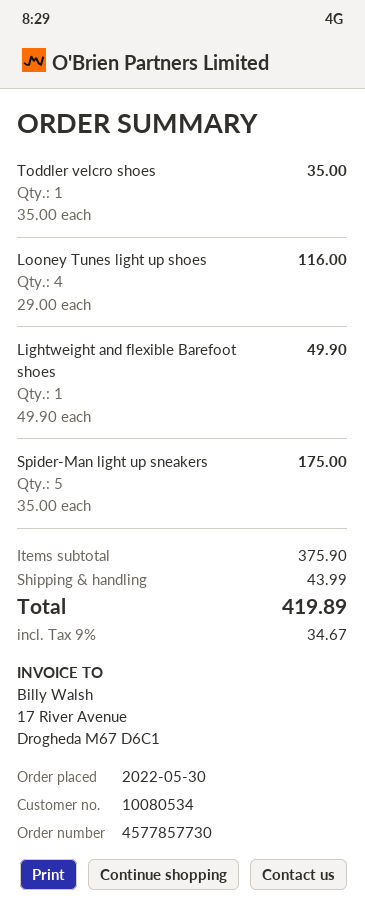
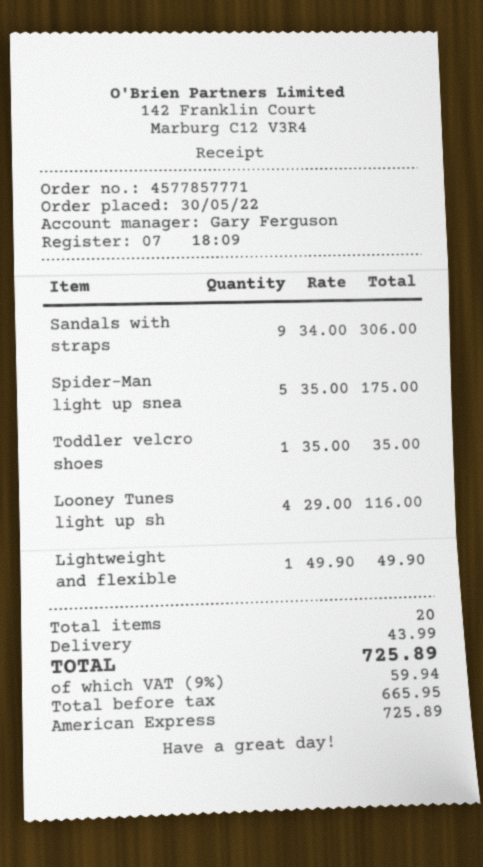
order number: 4577857730 -> 4577857771
Sandals with straps: none -> 9 x 34.00 = 306.00
tax: 9% = 34.67 -> 9% = 59.94
total: 419.89 -> 725.89

